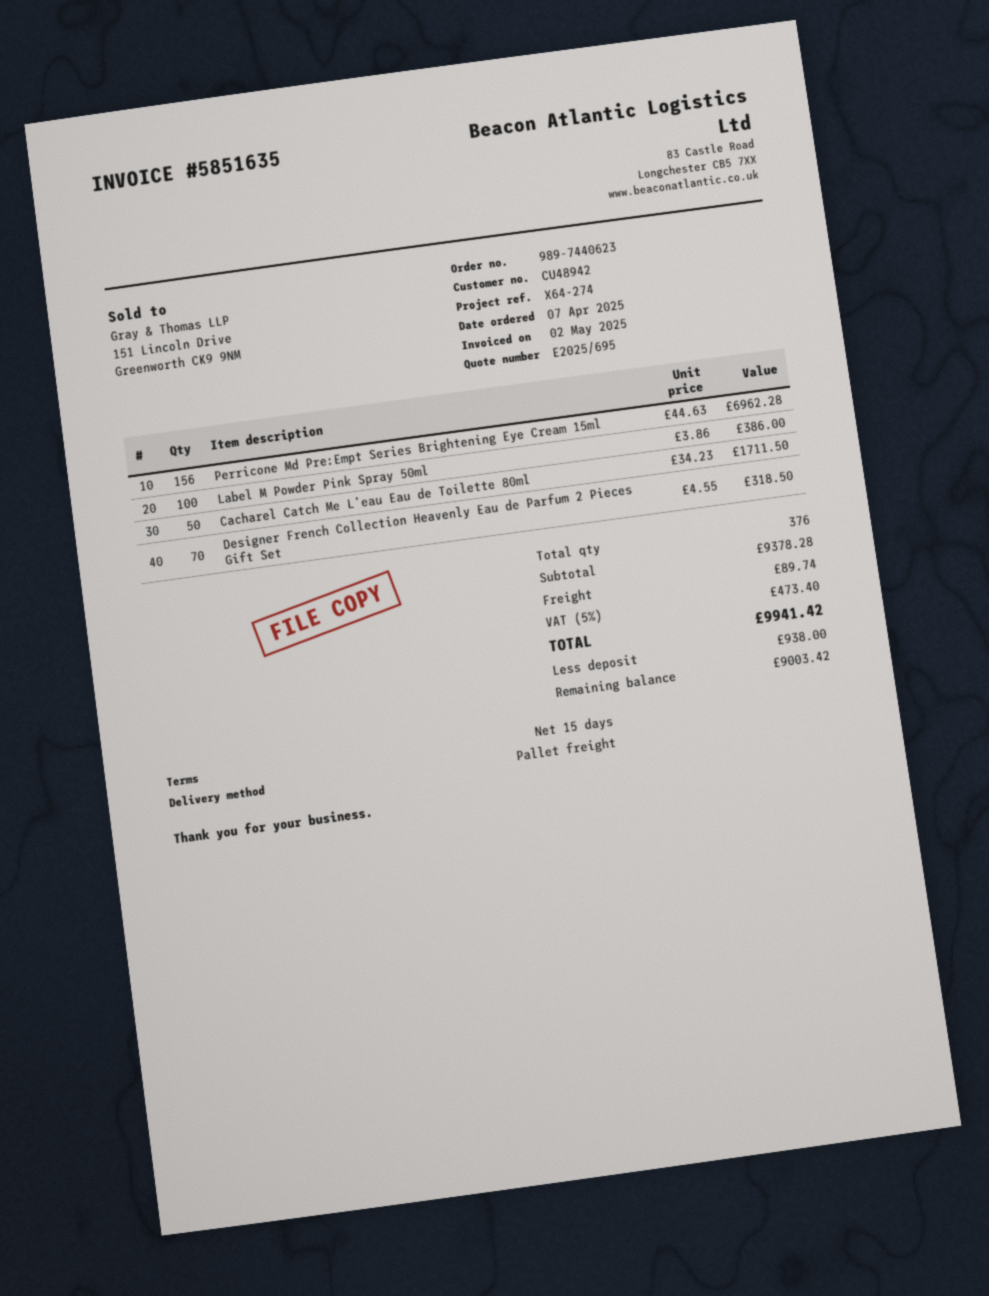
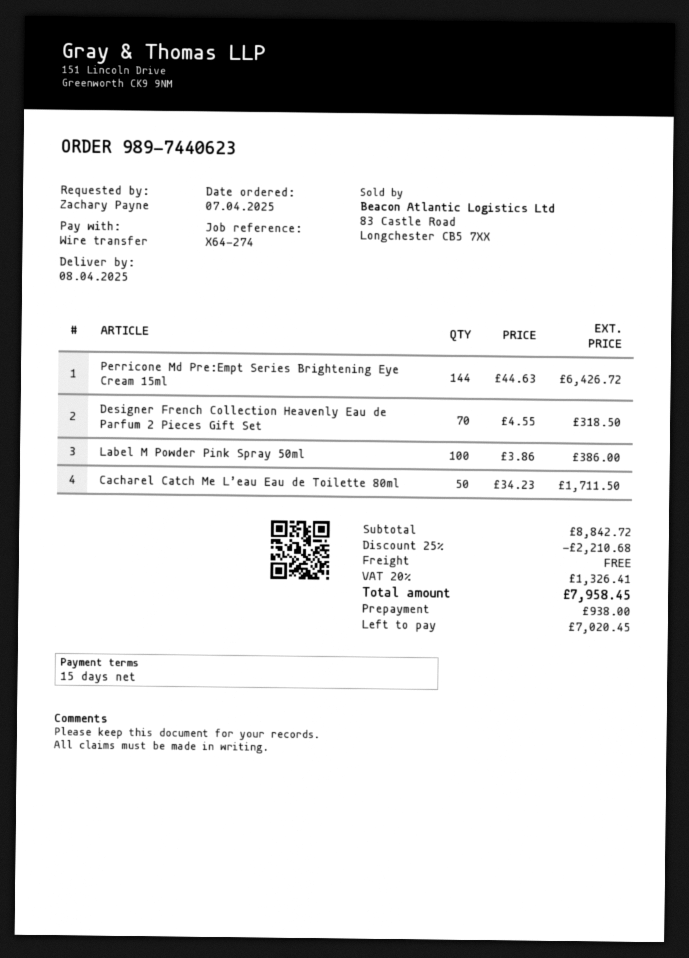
Perricone Md Pre:Empt Series Brightening Eye Cream 15ml: 156 x 44.63 = 6962.28 -> 144 x 44.63 = 6426.72
subtotal: 9378.28 -> 8842.72
discount: none -> 25% = 2210.68
shipping: 89.74 -> 0.00
tax: 5% = 473.40 -> 20% = 1326.41
total: 9941.42 -> 7958.45
balance: 9003.42 -> 7020.45

